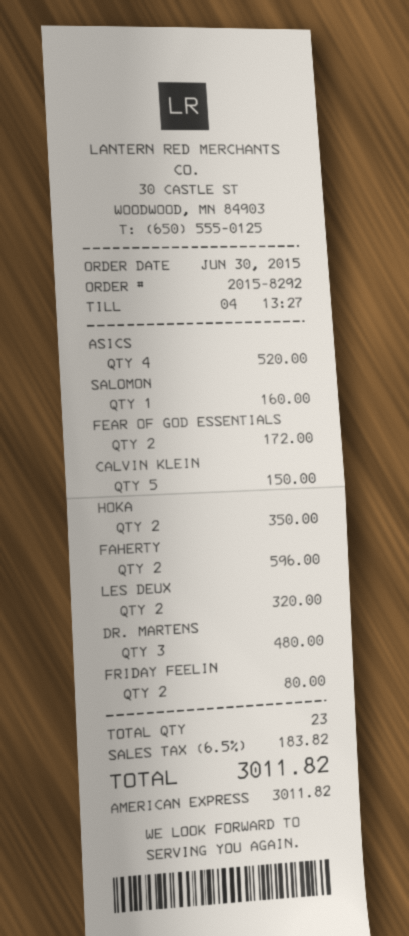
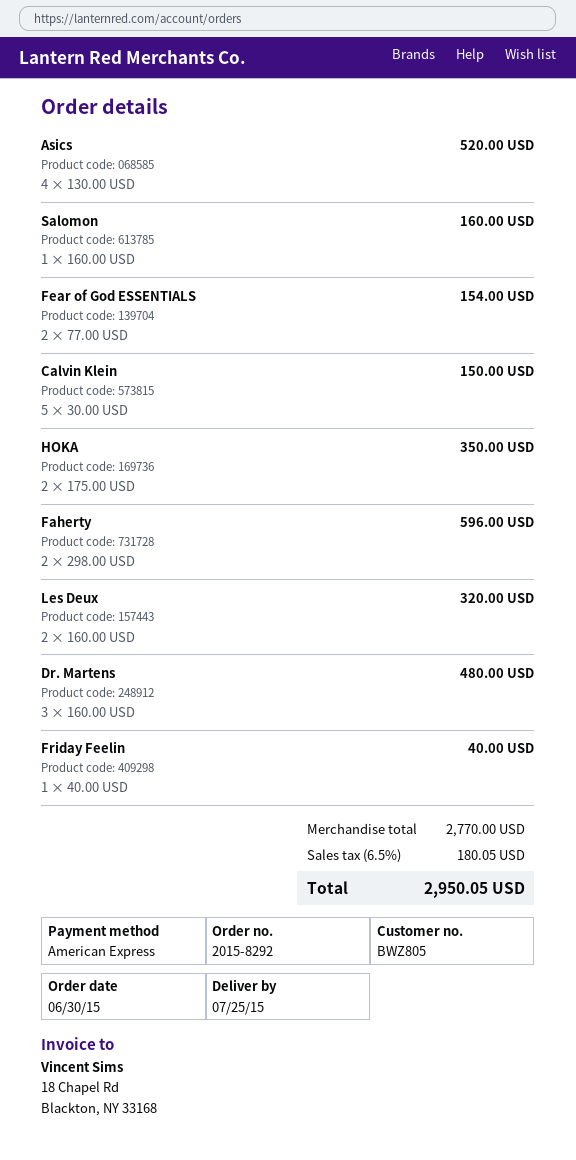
FEAR OF GOD ESSENTIALS: 2 for 172.00 -> 2 for 154.00
FRIDAY FEELIN: 2 for 80.00 -> 1 for 40.00
tax: 6.5% = 183.82 -> 6.5% = 180.05
total: 3011.82 -> 2950.05

